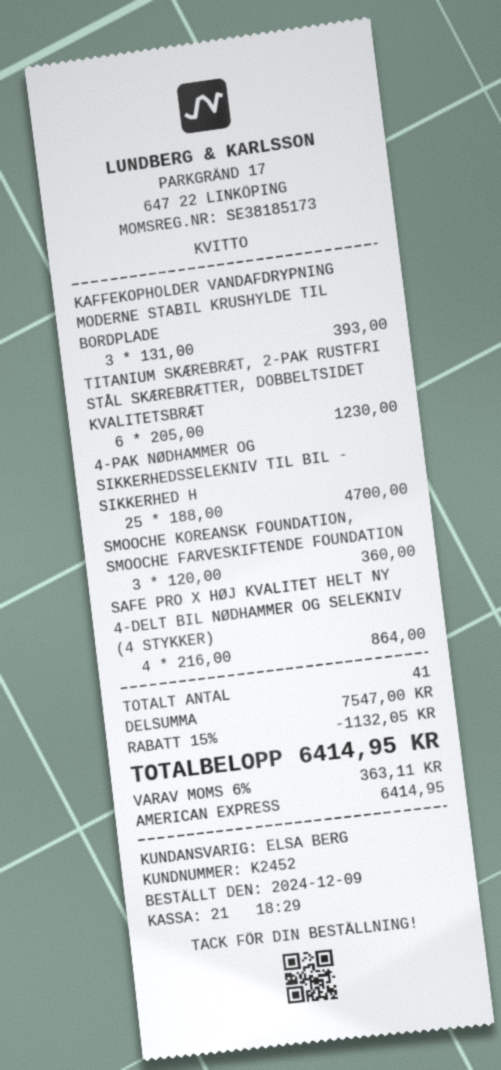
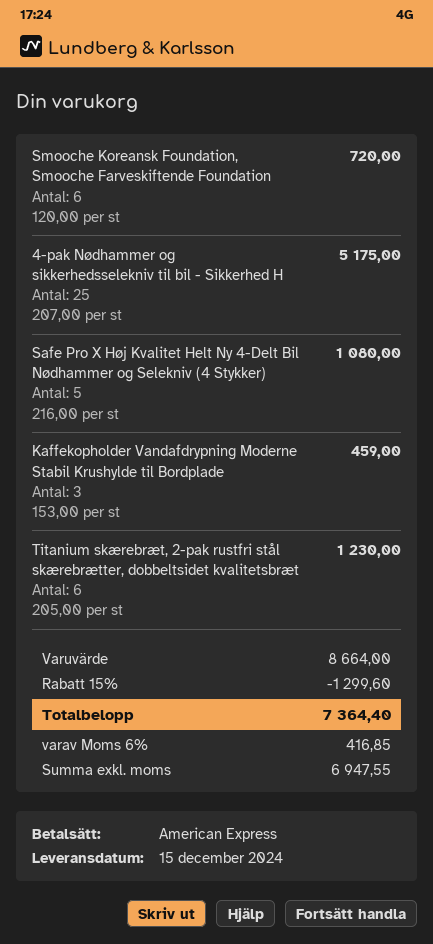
KAFFEKOPHOLDER VANDAFDRYPNING MODERNE STABIL KRUSHYLDE TIL BORDPLADE: 3 x 131.00 = 393.00 -> 3 x 153.00 = 459.00
4-PAK NØDHAMMER OG SIKKERHEDSSELEKNIV TIL BIL - SIKKERHED H: 25 x 188.00 = 4700.00 -> 25 x 207.00 = 5175.00
SMOOCHE KOREANSK FOUNDATION, SMOOCHE FARVESKIFTENDE FOUNDATION: 3 x 120.00 = 360.00 -> 6 x 120.00 = 720.00
SAFE PRO X HØJ KVALITET HELT NY 4-DELT BIL NØDHAMMER OG SELEKNIV (4 STYKKER): 4 x 216.00 = 864.00 -> 5 x 216.00 = 1080.00
subtotal: 7547.00 -> 8664.00
discount: 15% = 1132.05 -> 15% = 1299.60
tax: 6% = 363.11 -> 6% = 416.85
total: 6414.95 -> 7364.40

